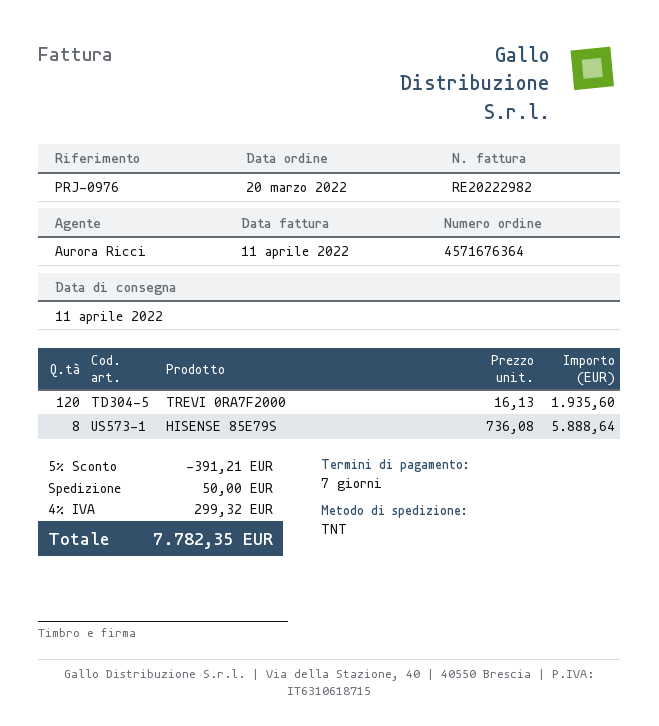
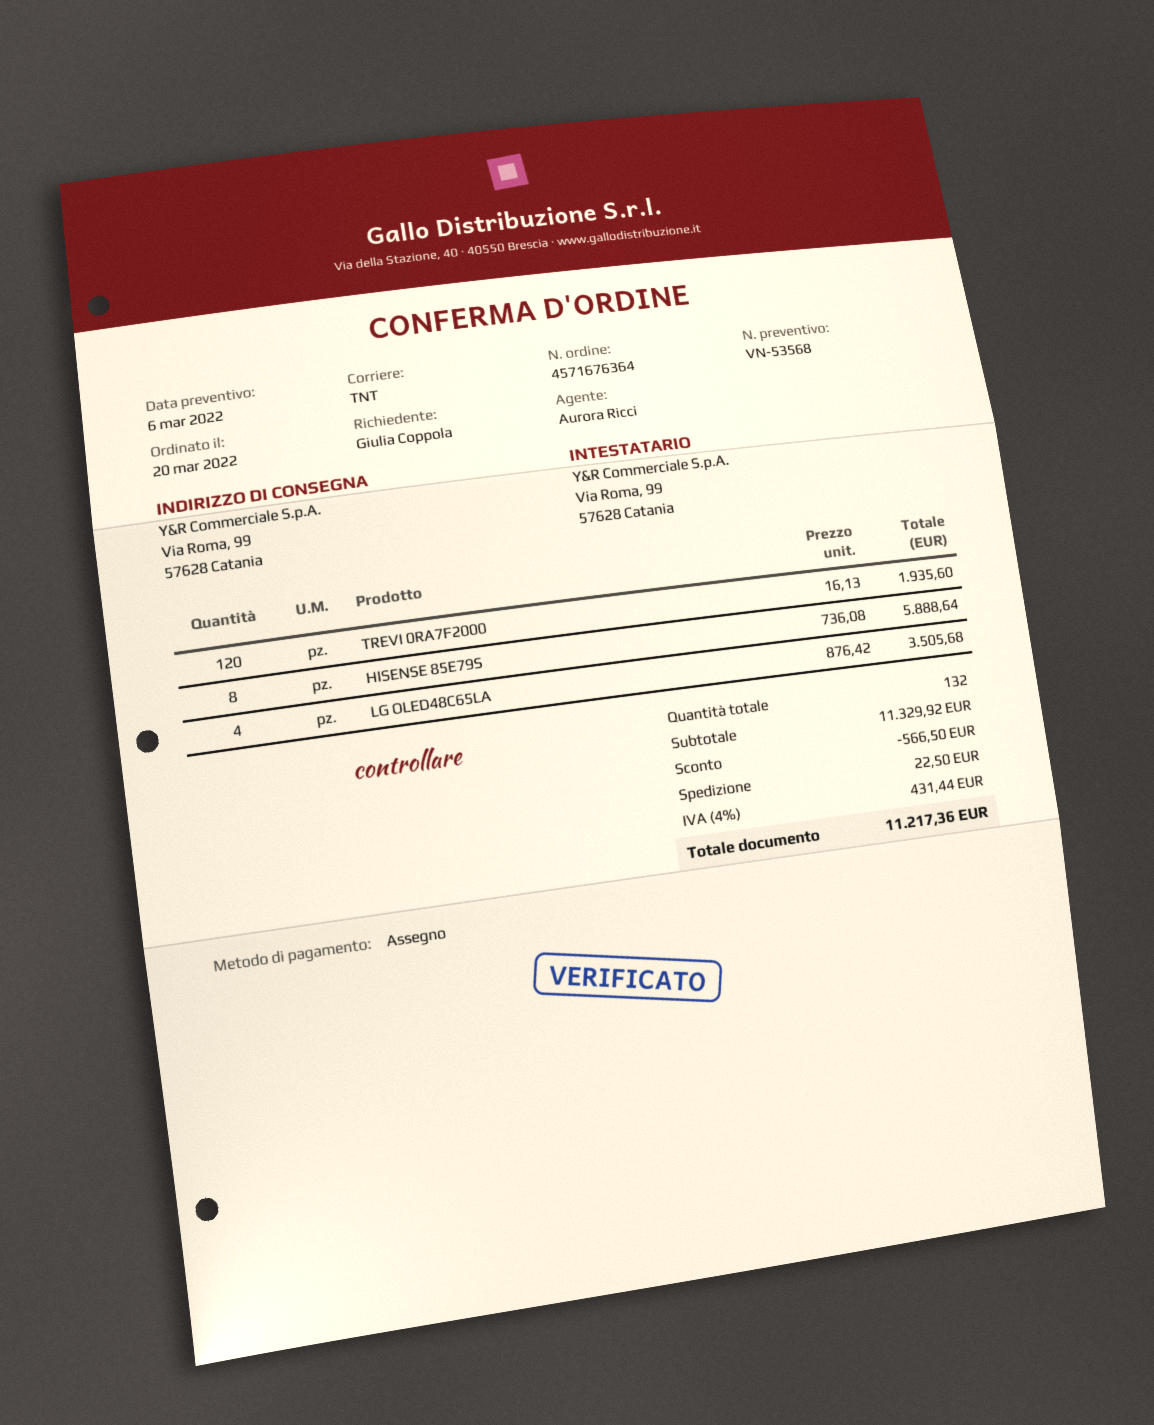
LG OLED48C65LA: none -> 4 x 876.42 = 3505.68
discount: 391.21 -> 566.50
shipping: 50.00 -> 22.50
tax: 4% = 299.32 -> 4% = 431.44
total: 7782.35 -> 11217.36

